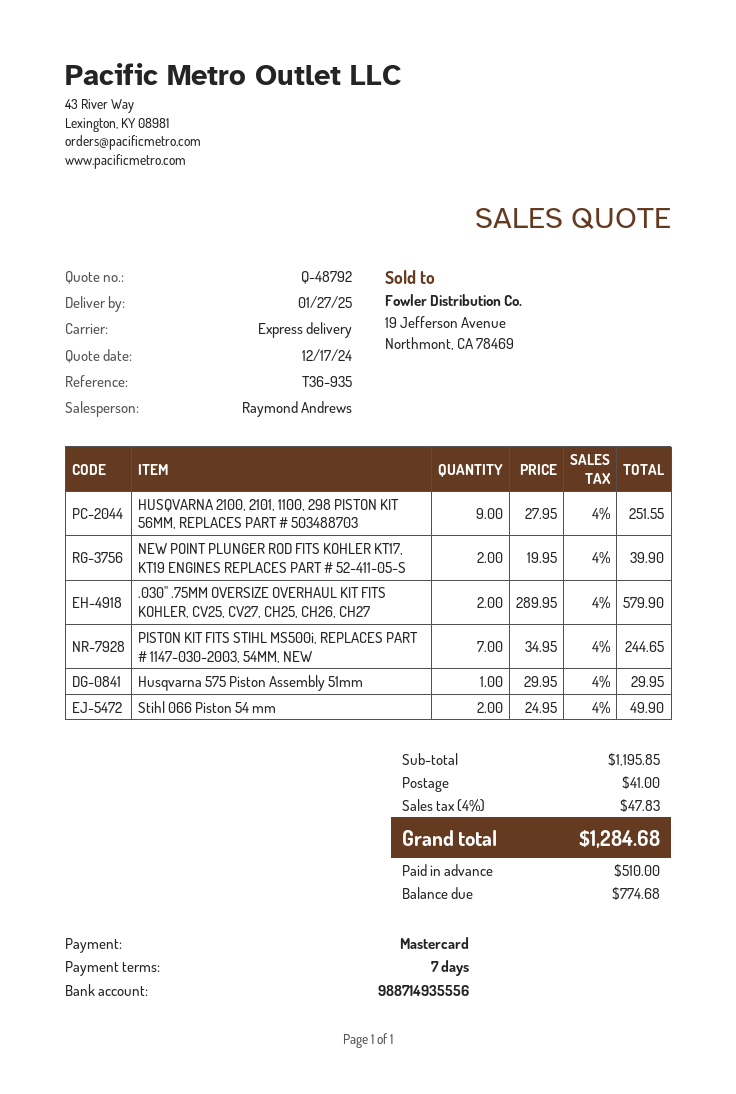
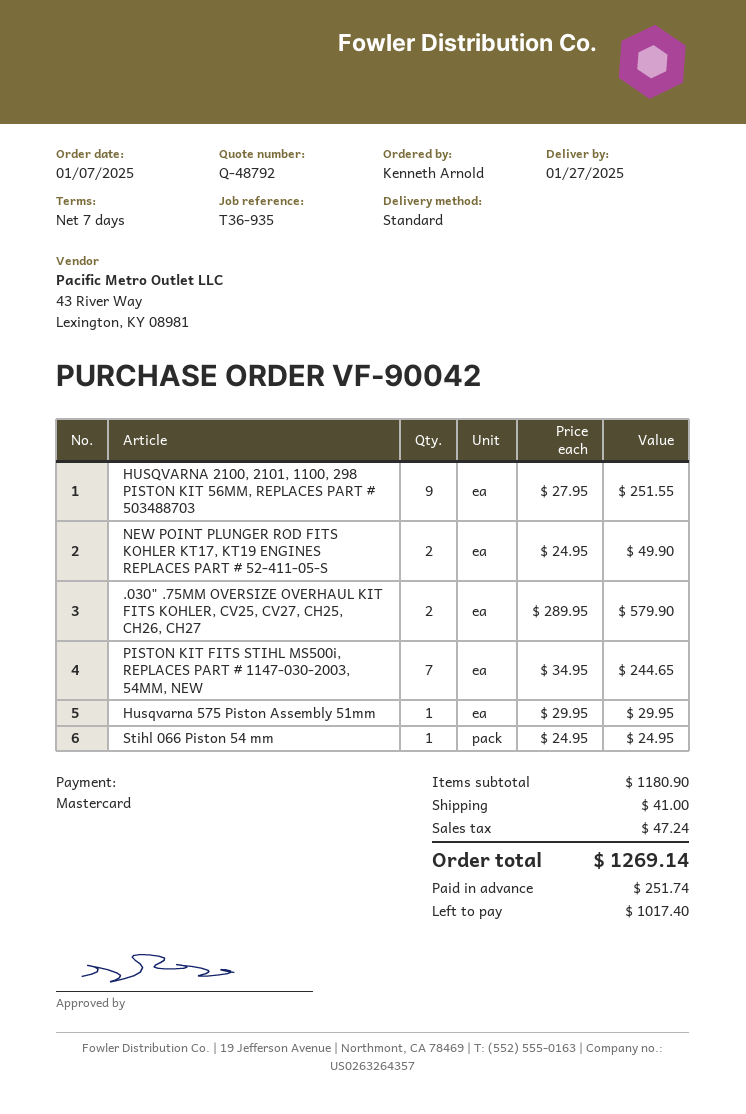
shipping method: express -> standard
NEW POINT PLUNGER ROD FITS KOHLER KT17, KT19 ENGINES REPLACES PART # 52-411-05-S: 2 x 19.95 = 39.90 -> 2 x 24.95 = 49.90
Stihl 066 Piston 54 mm: 2 x 24.95 = 49.90 -> 1 x 24.95 = 24.95
subtotal: 1195.85 -> 1180.90
tax: 47.83 -> 47.24
total: 1284.68 -> 1269.14
deposit: 510.00 -> 251.74
balance: 774.68 -> 1017.40

